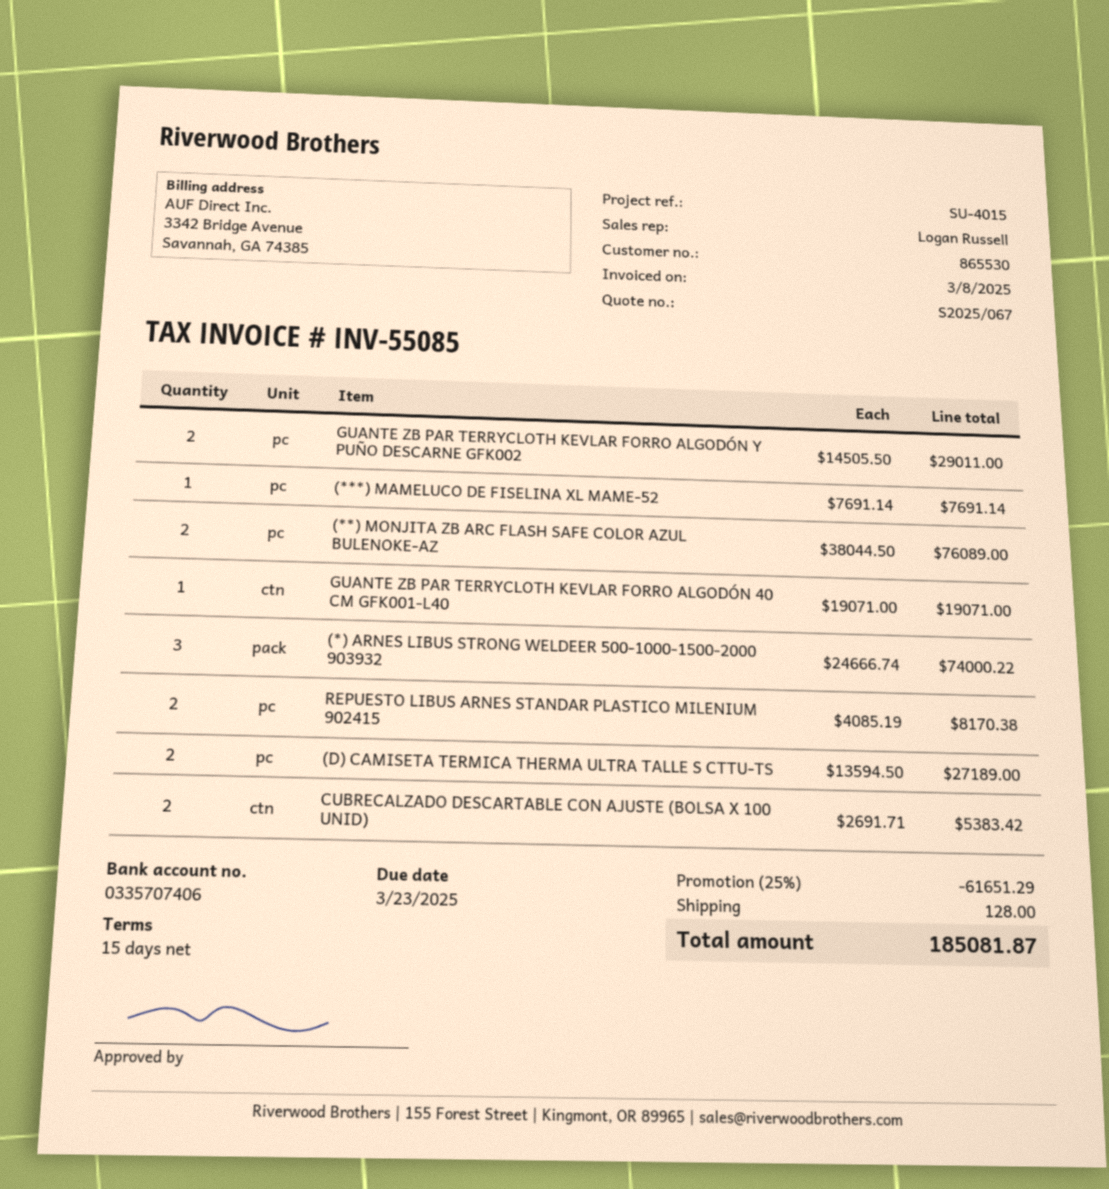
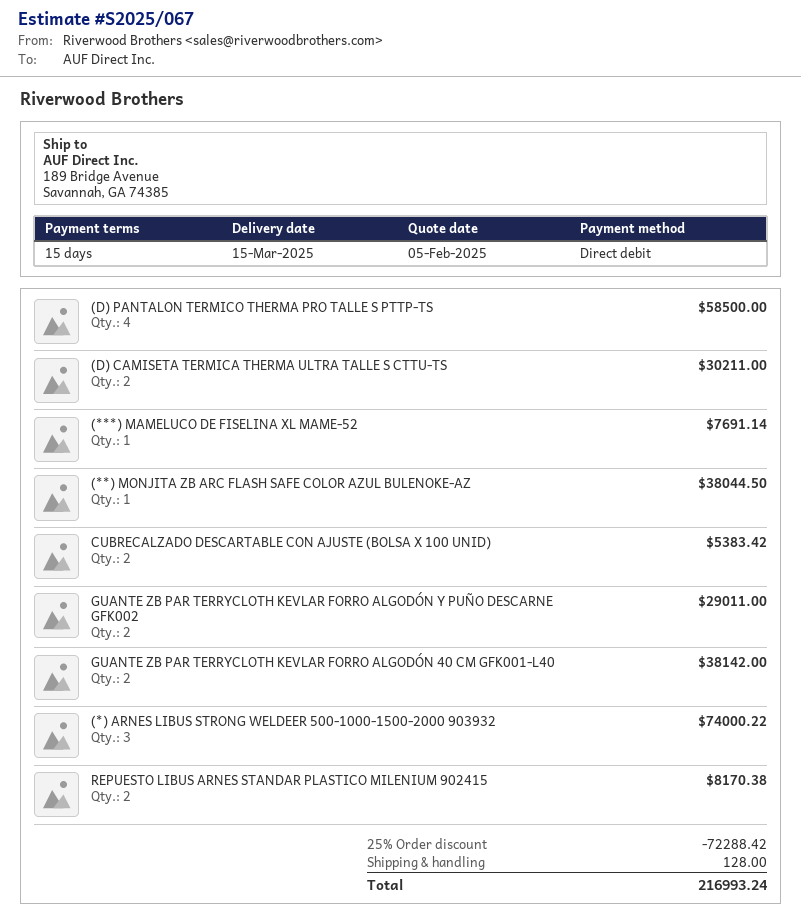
(**) MONJITA ZB ARC FLASH SAFE COLOR AZUL BULENOKE-AZ: 2 for 76089.00 -> 1 for 38044.50
GUANTE ZB PAR TERRYCLOTH KEVLAR FORRO ALGODÓN 40 CM GFK001-L40: 1 for 19071.00 -> 2 for 38142.00
(D) CAMISETA TERMICA THERMA ULTRA TALLE S CTTU-TS: 2 for 27189.00 -> 2 for 30211.00
(D) PANTALON TERMICO THERMA PRO TALLE S PTTP-TS: none -> 4 for 58500.00
discount: 25% = 61651.29 -> 25% = 72288.42
total: 185081.87 -> 216993.24

